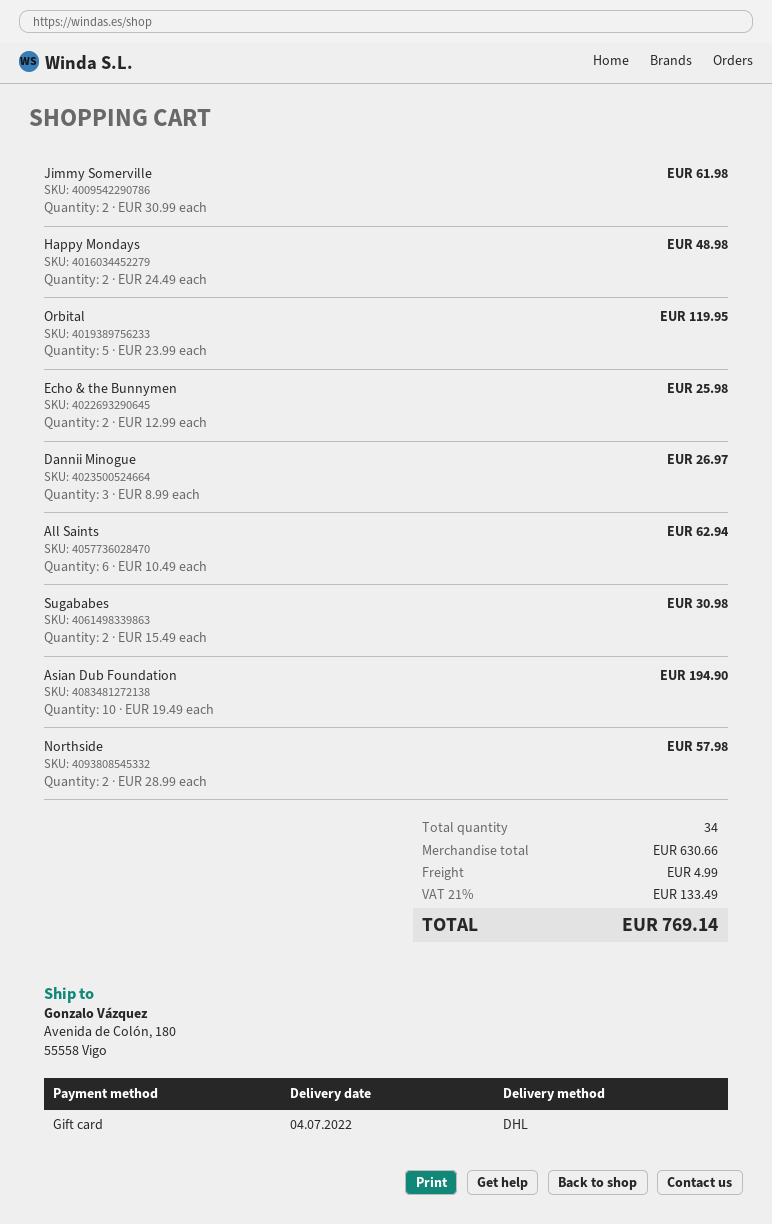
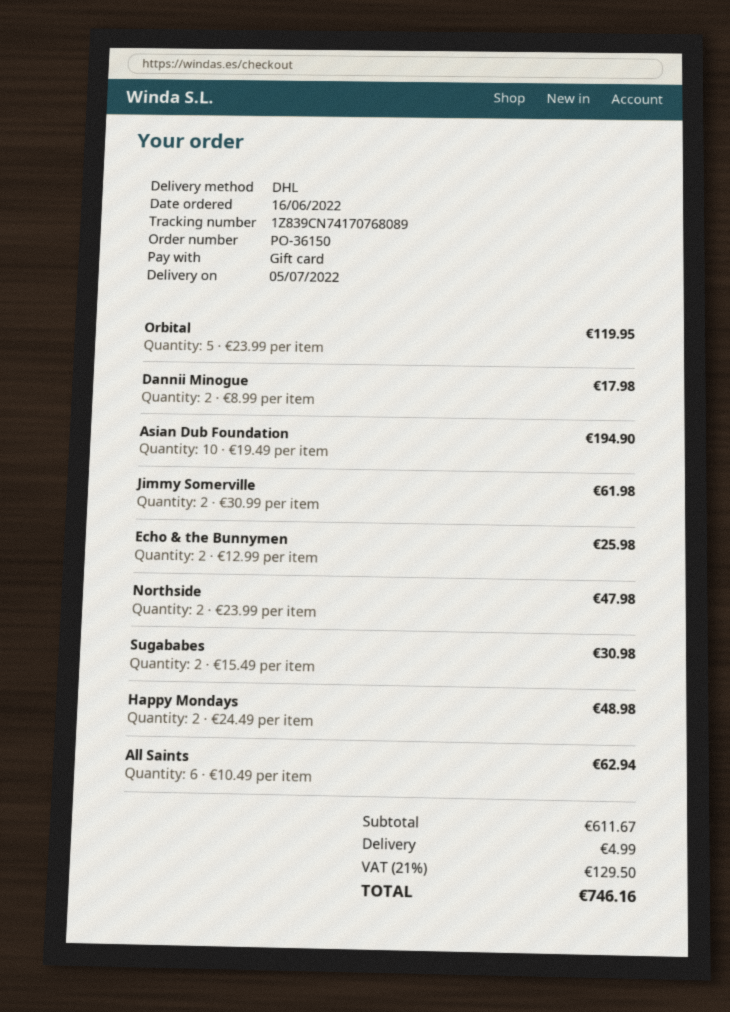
delivery date: 2022-07-04 -> 2022-07-05
Dannii Minogue: 3 x 8.99 = 26.97 -> 2 x 8.99 = 17.98
Northside: 2 x 28.99 = 57.98 -> 2 x 23.99 = 47.98
subtotal: 630.66 -> 611.67
tax: 21% = 133.49 -> 21% = 129.50
total: 769.14 -> 746.16

